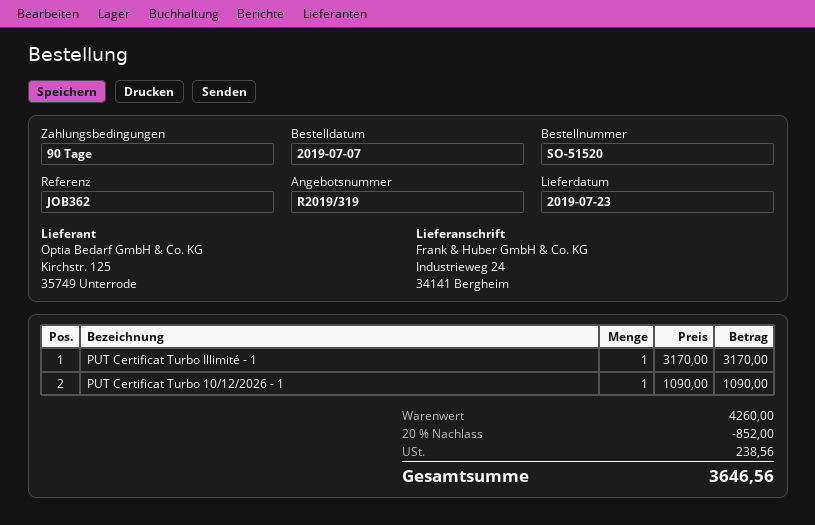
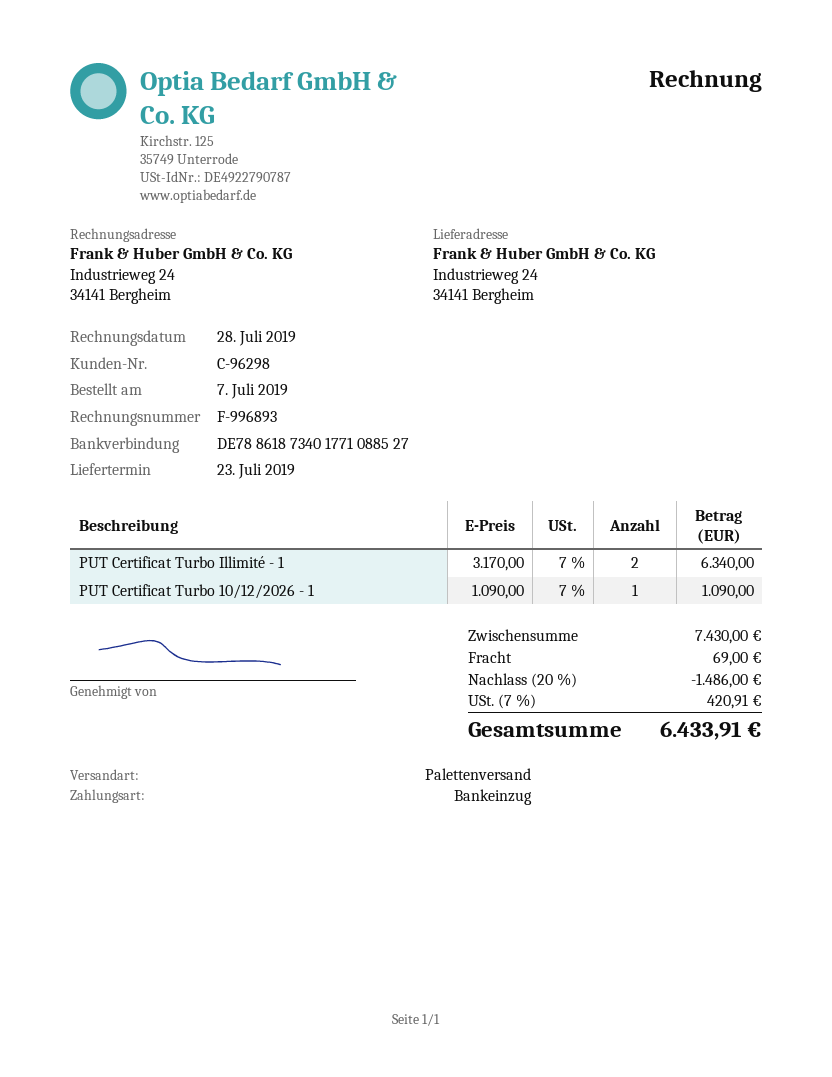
PUT Certificat Turbo Illimité - 1: 1 x 3170.00 = 3170.00 -> 2 x 3170.00 = 6340.00
subtotal: 4260.00 -> 7430.00
discount: 20% = 852.00 -> 20% = 1486.00
shipping: none -> 69.00
tax: 238.56 -> 420.91
total: 3646.56 -> 6433.91

